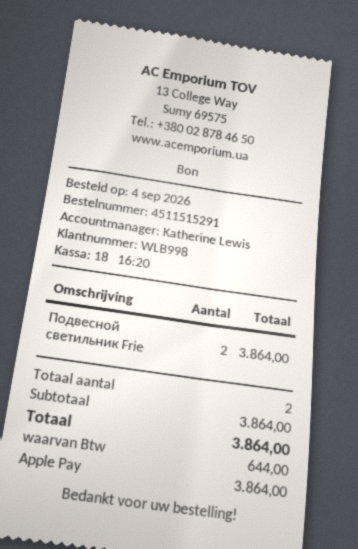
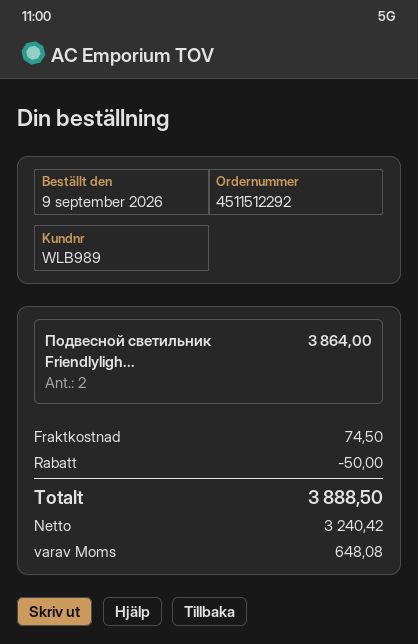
order number: 4511515291 -> 4511512292
order date: 2026-09-04 -> 2026-09-09
customer number: WLB998 -> WLB989
discount: none -> 50.00
shipping: none -> 74.50
tax: 644.00 -> 648.08
total: 3864.00 -> 3888.50

